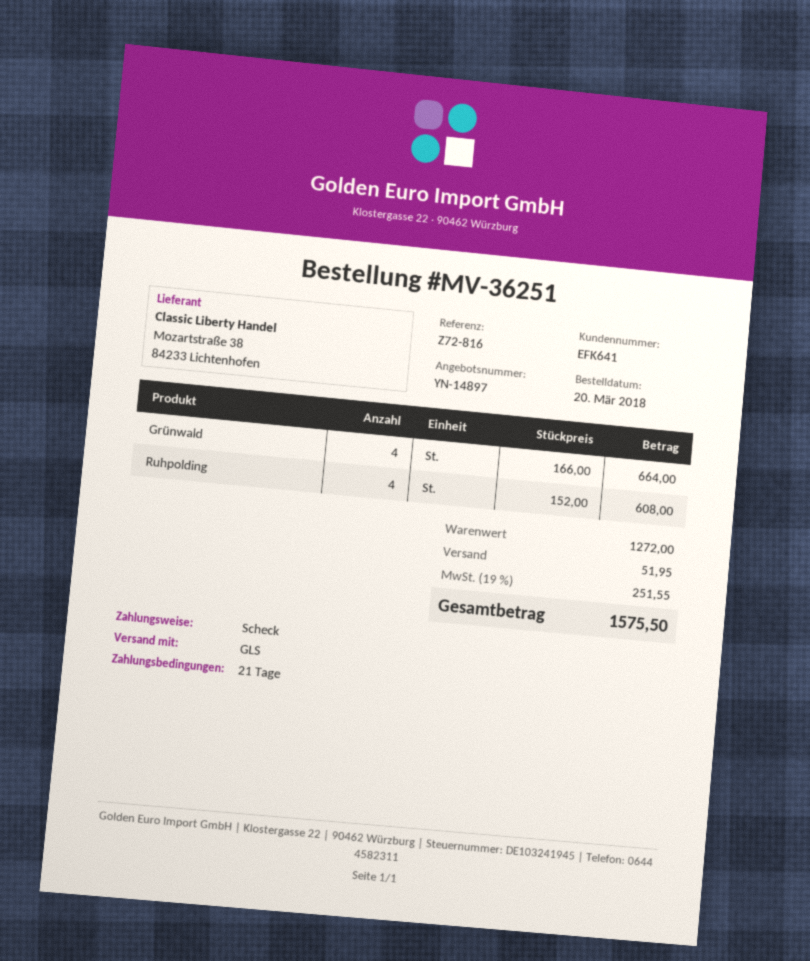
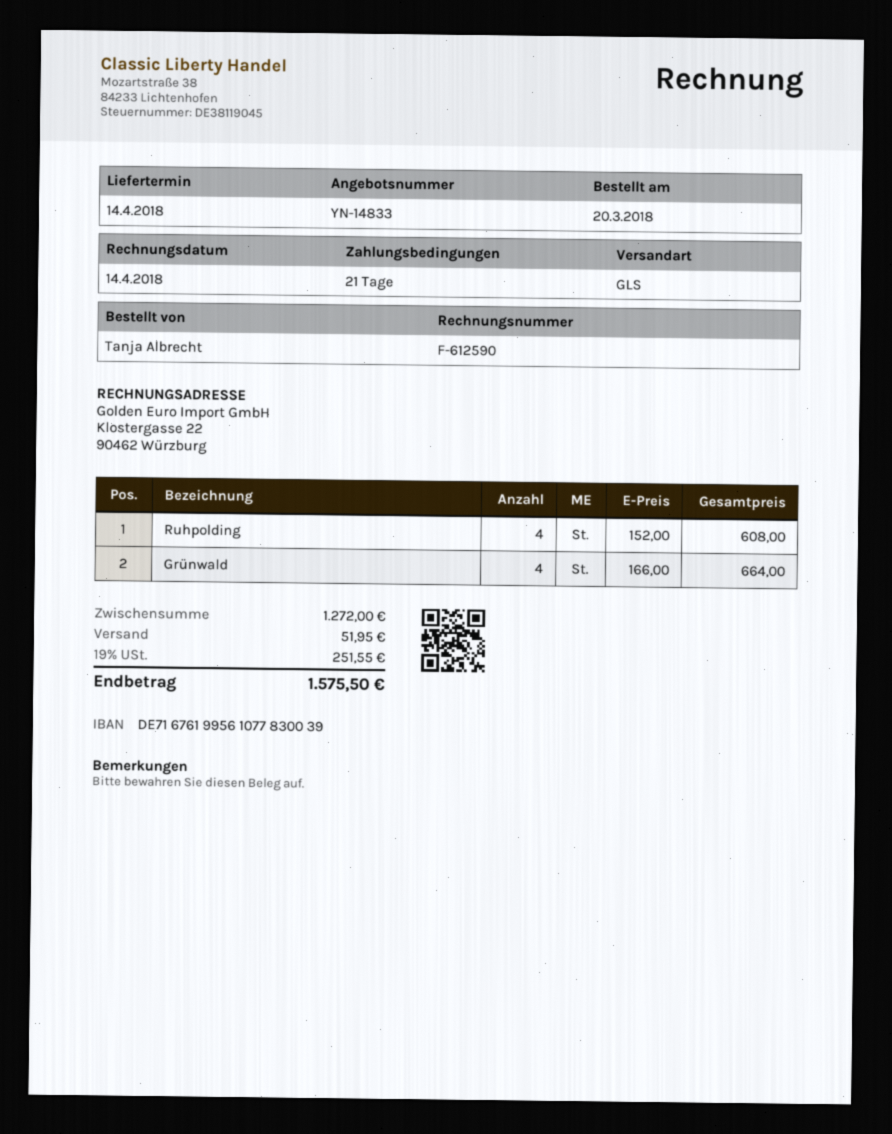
quote number: YN-14897 -> YN-14833

